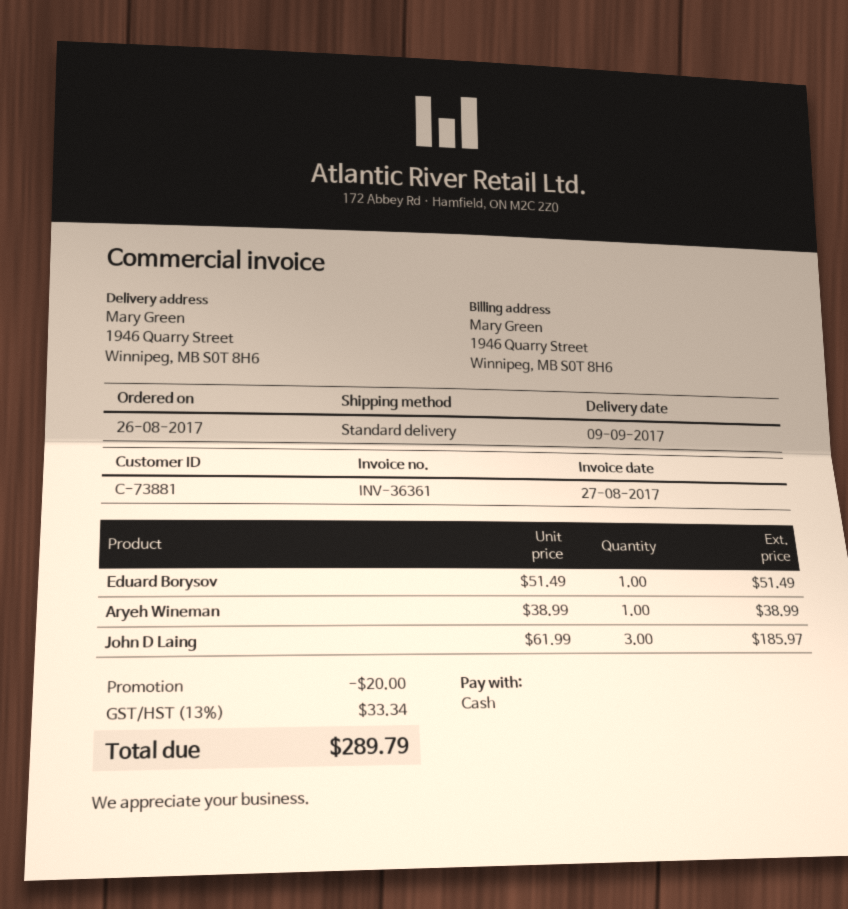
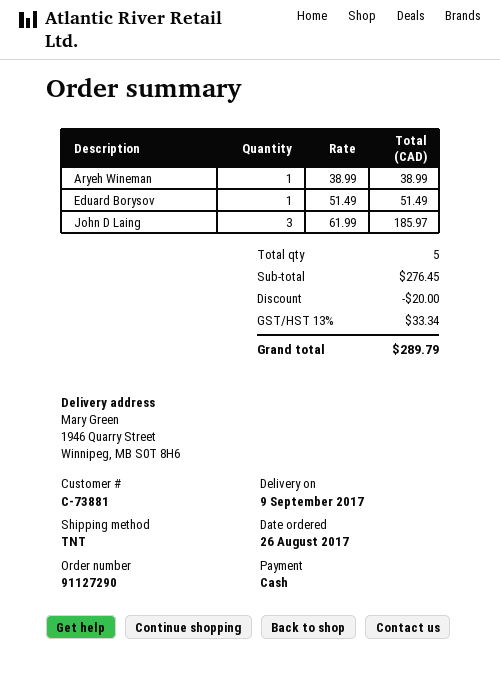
shipping method: standard -> TNT

